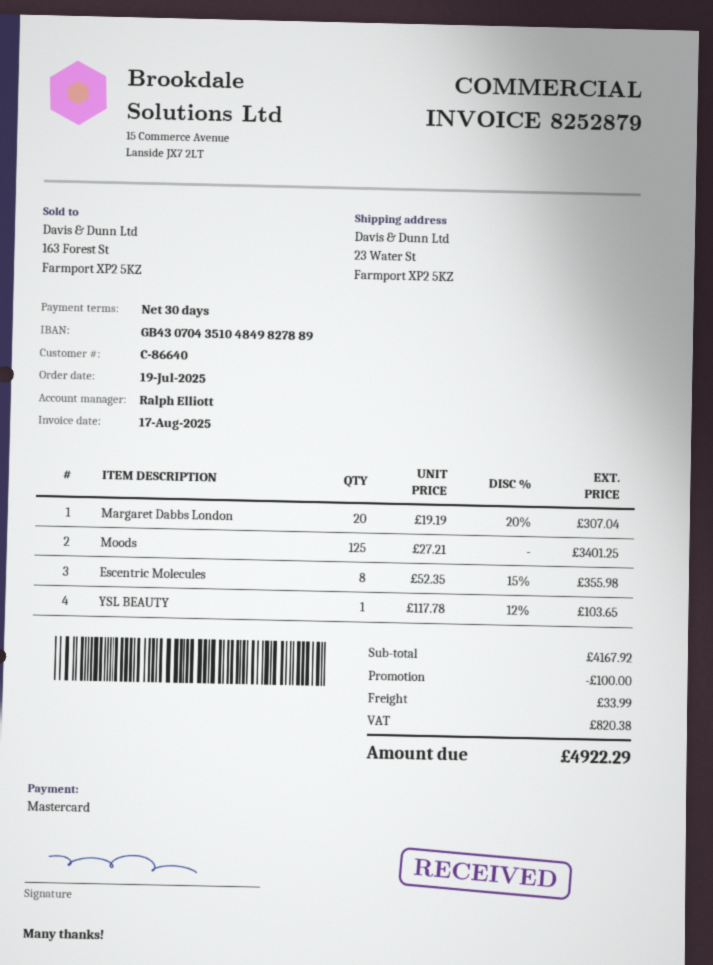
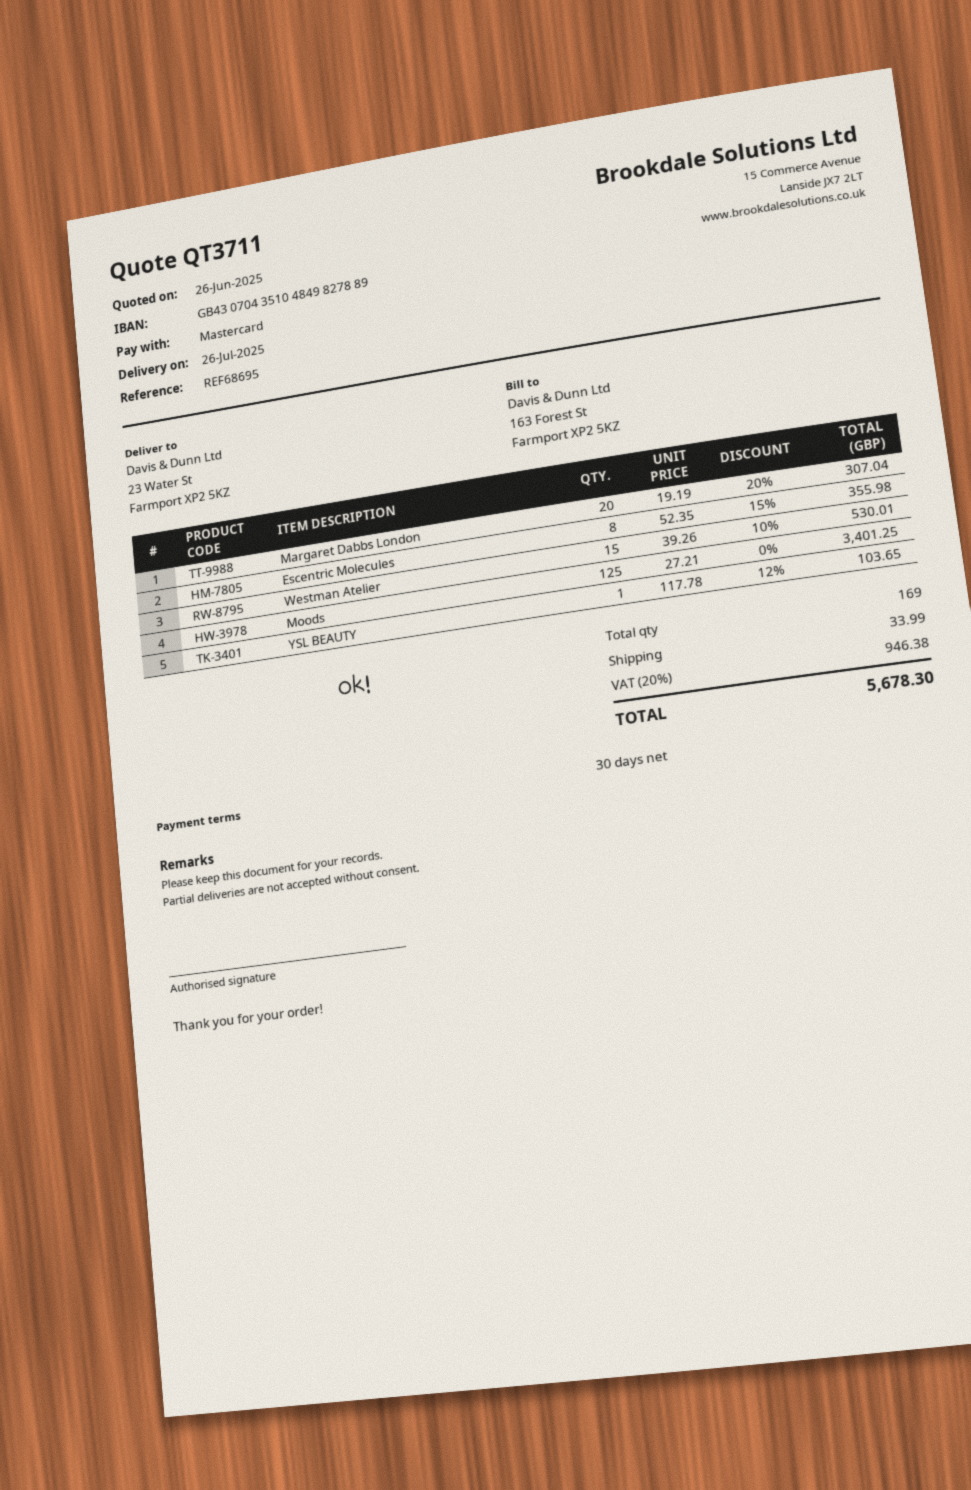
Westman Atelier: none -> 15 x 39.26 - 10% = 530.01
discount: 100.00 -> none
tax: 820.38 -> 946.38
total: 4922.29 -> 5678.30

